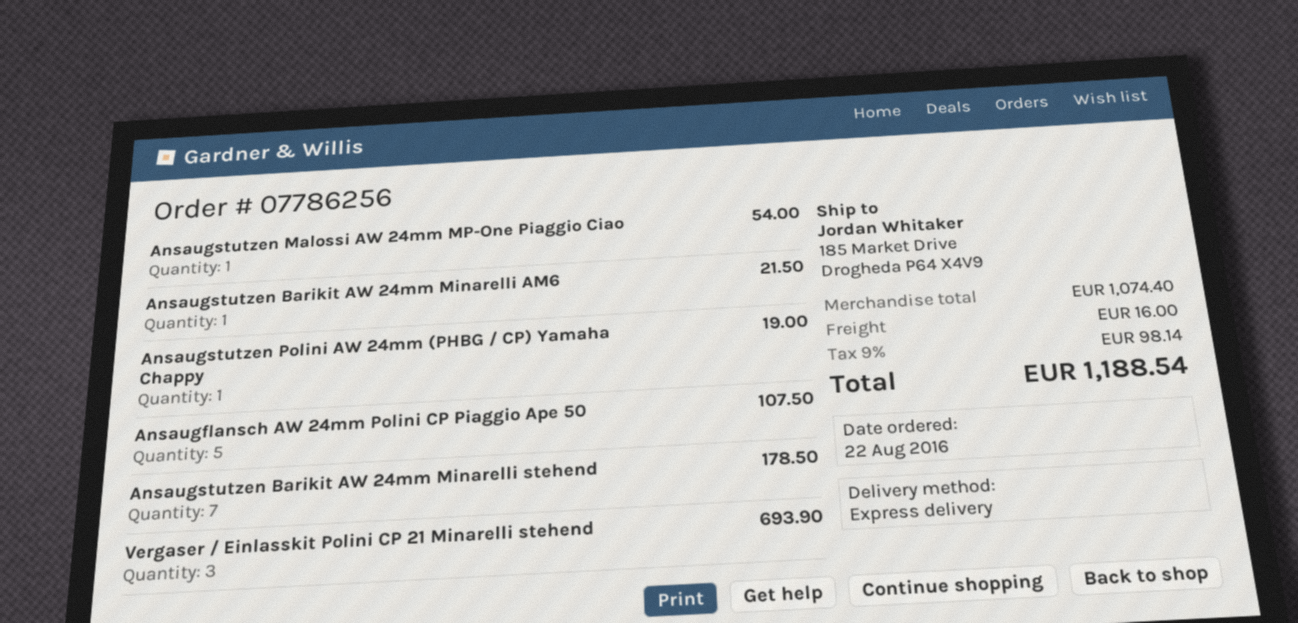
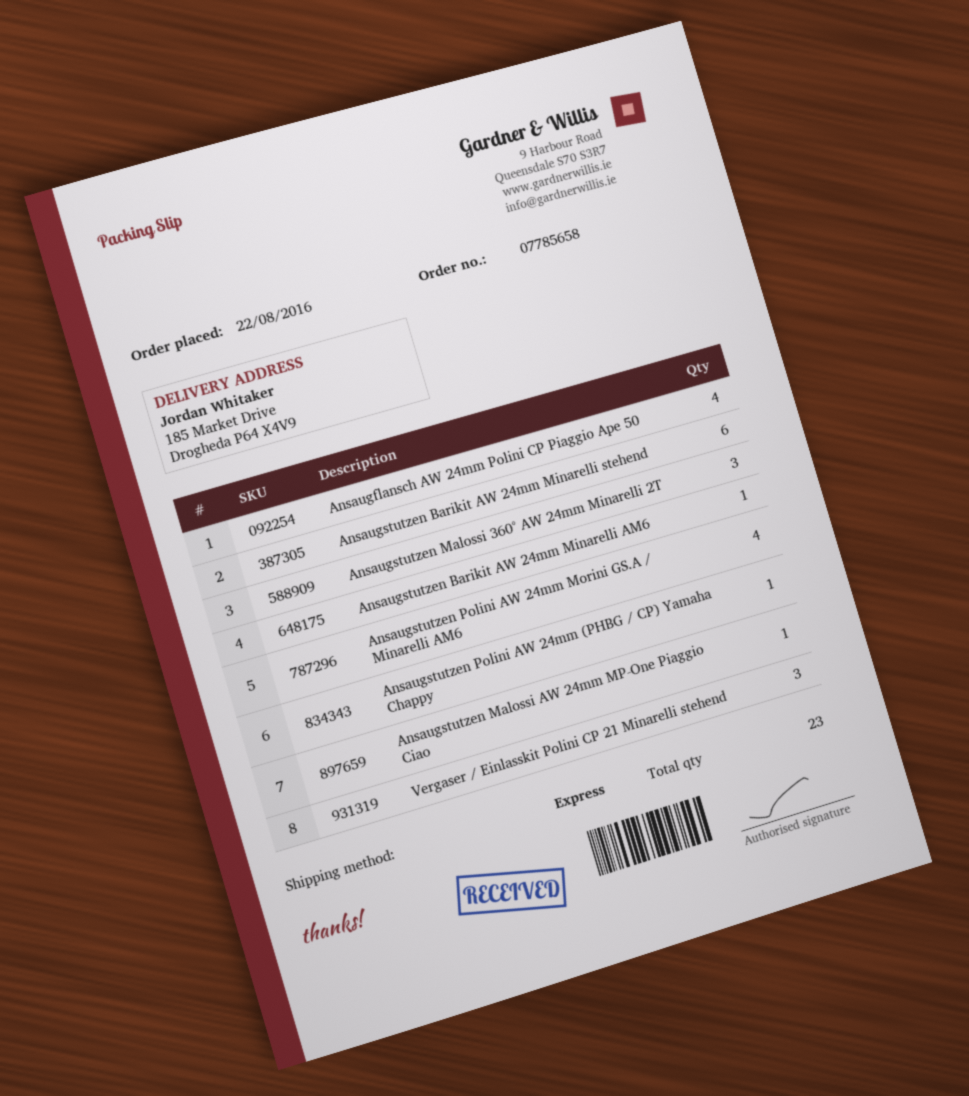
order number: 07786256 -> 07785658
Ansaugflansch AW 24mm Polini CP Piaggio Ape 50: 5 -> 4
Ansaugstutzen Barikit AW 24mm Minarelli stehend: 7 -> 6
Ansaugstutzen Malossi 360° AW 24mm Minarelli 2T: none -> 3
Ansaugstutzen Polini AW 24mm Morini GS.A / Minarelli AM6: none -> 4

